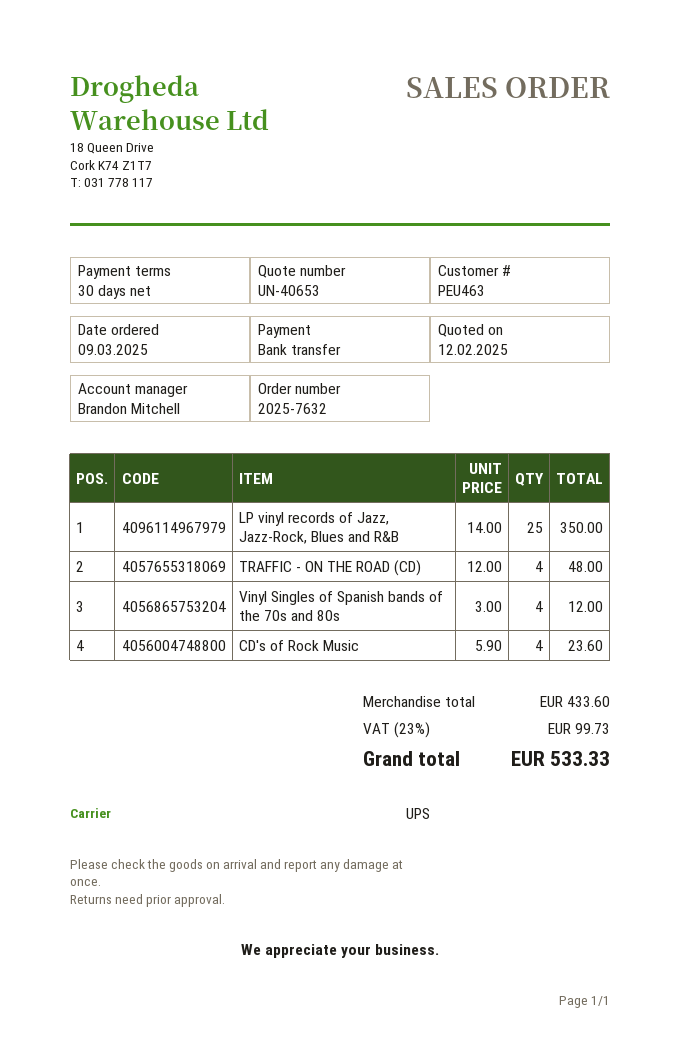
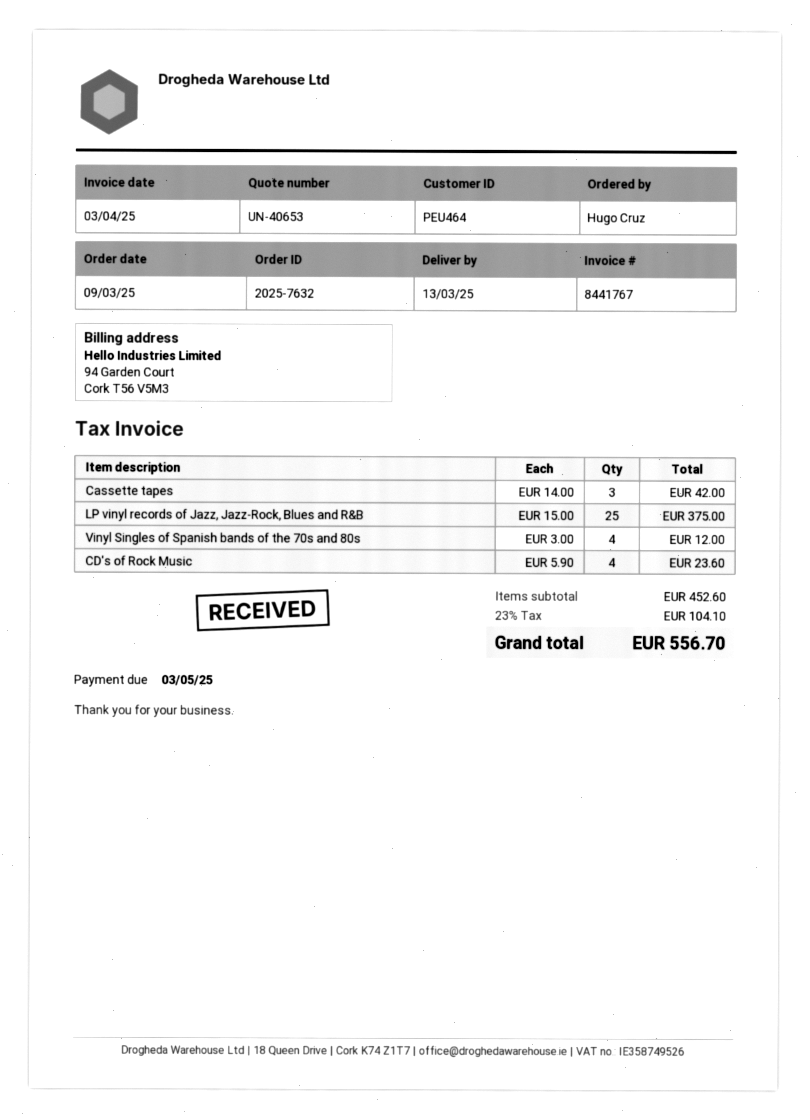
customer number: PEU463 -> PEU464
LP vinyl records of Jazz, Jazz-Rock, Blues and R&B: 25 x 14.00 = 350.00 -> 25 x 15.00 = 375.00
TRAFFIC - ON THE ROAD (CD): 4 x 12.00 = 48.00 -> none
Cassette tapes: none -> 3 x 14.00 = 42.00
subtotal: 433.60 -> 452.60
tax: 23% = 99.73 -> 23% = 104.10
total: 533.33 -> 556.70

